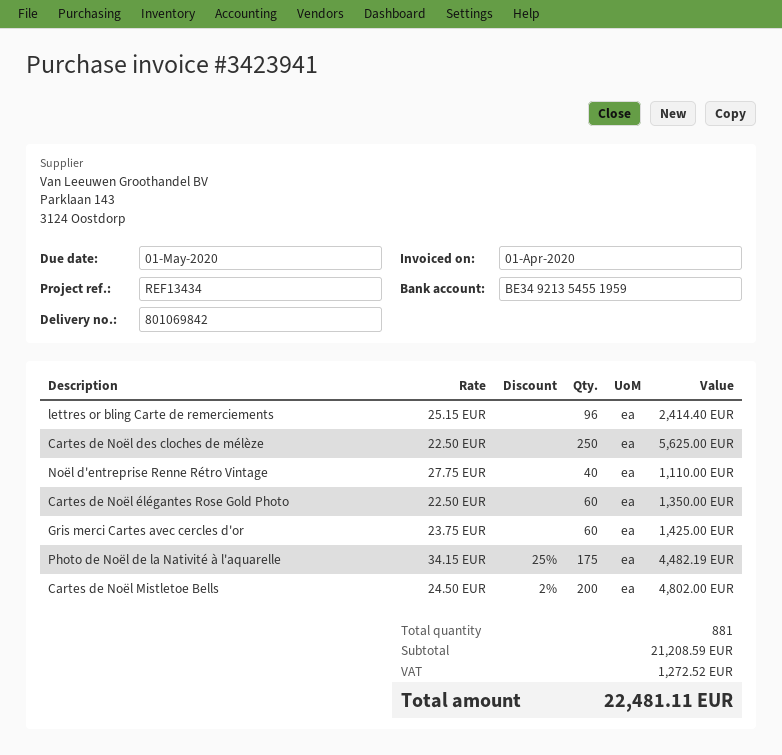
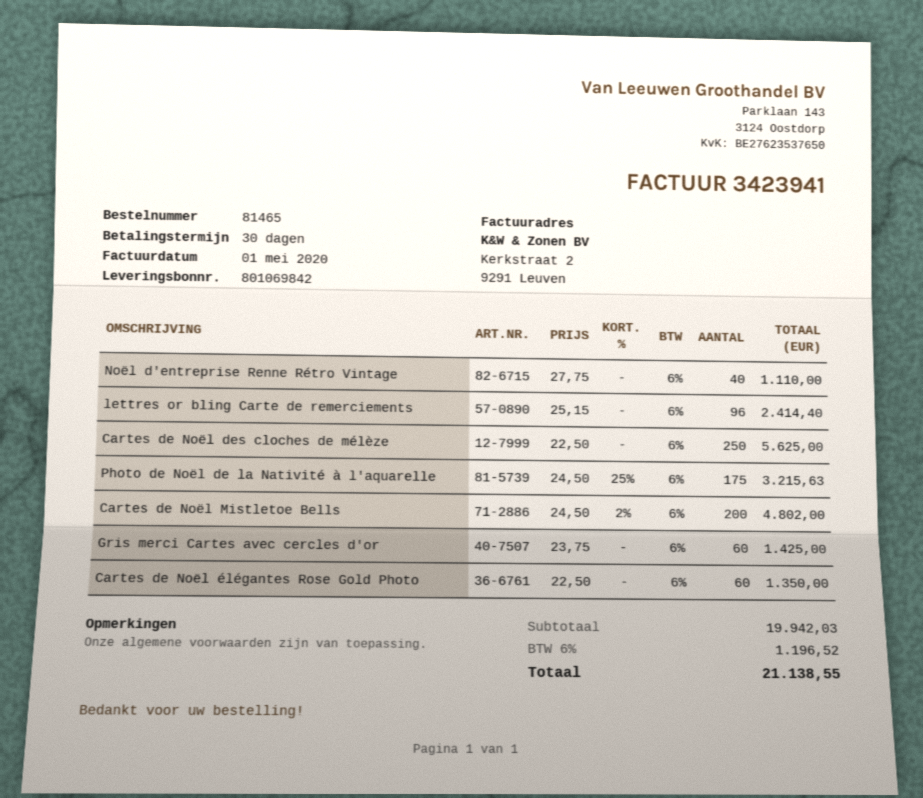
invoice date: 2020-04-01 -> 2020-05-01
Photo de Noël de la Nativité à l'aquarelle: 175 x 34.15 - 25% = 4482.19 -> 175 x 24.50 - 25% = 3215.63
subtotal: 21208.59 -> 19942.03
tax: 1272.52 -> 1196.52
total: 22481.11 -> 21138.55

